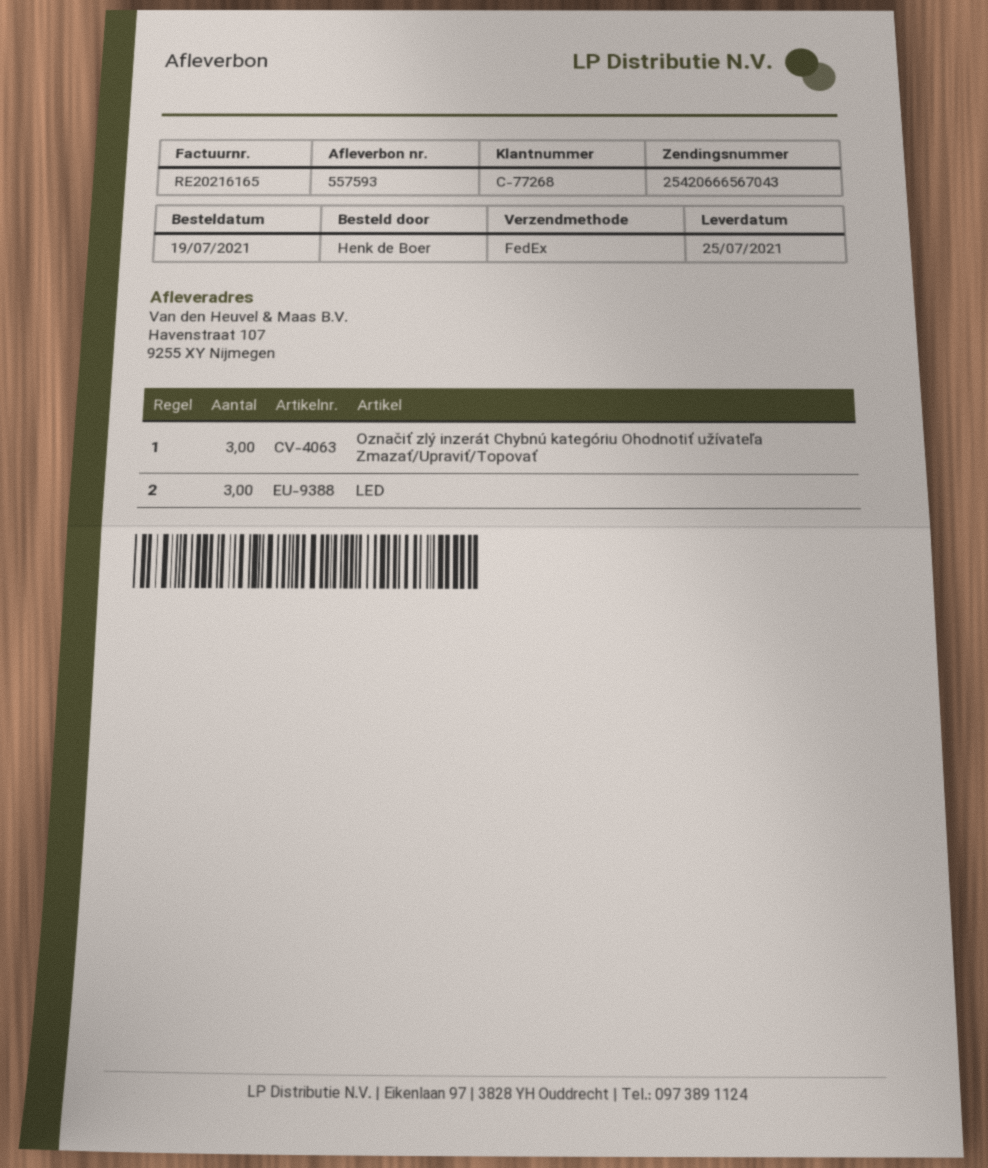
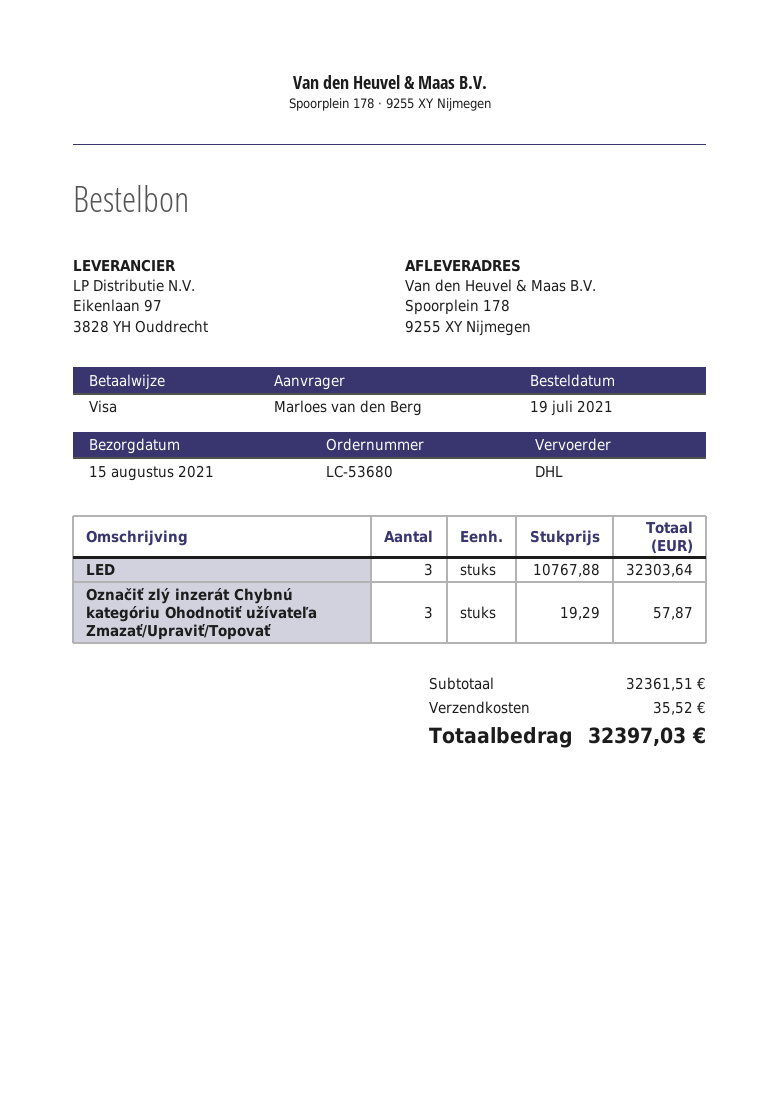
delivery date: 2021-07-25 -> 2021-08-15
ordered by: Henk de Boer -> Marloes van den Berg
shipping method: FedEx -> DHL
ship to: Havenstraat 107, 9255 XY Nijmegen -> Spoorplein 178, 9255 XY Nijmegen

